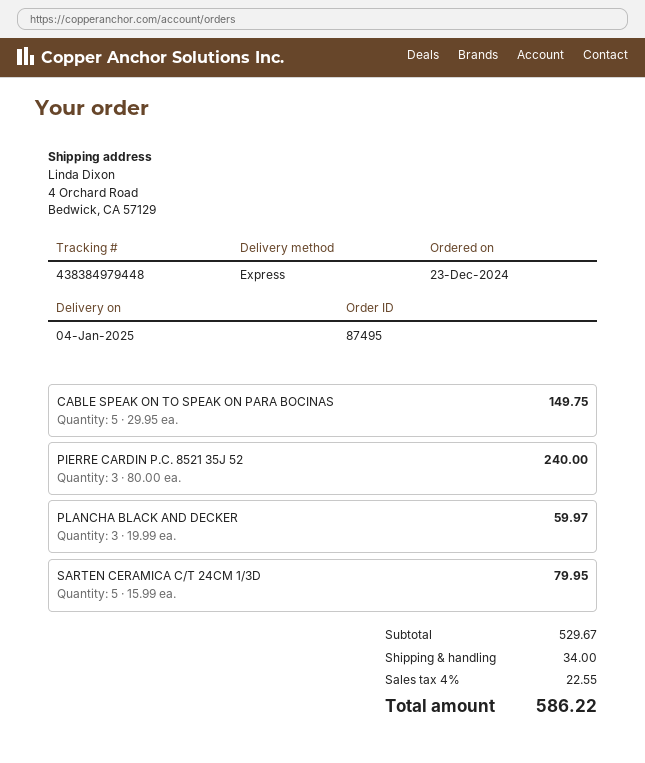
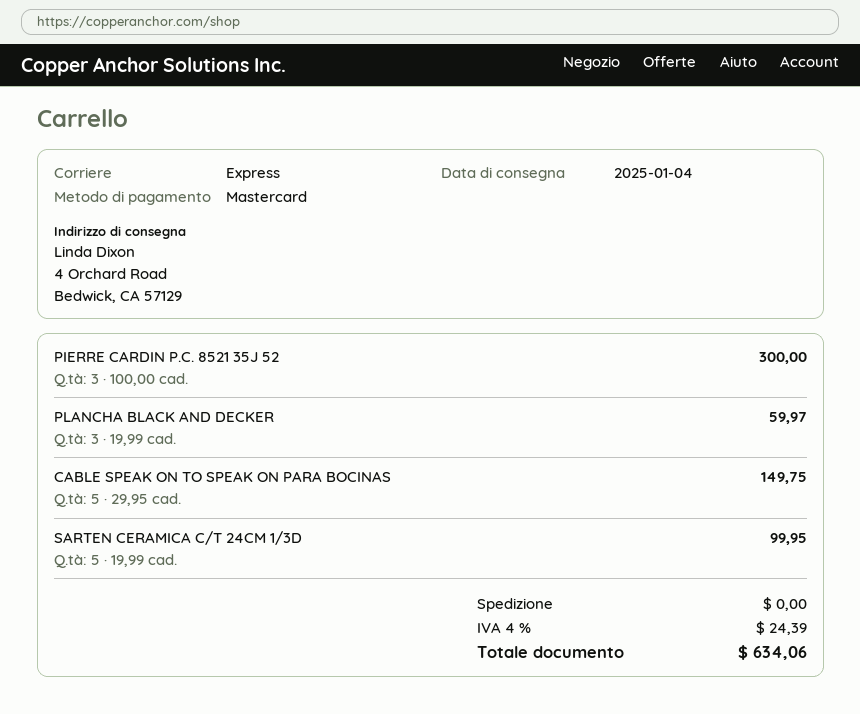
PIERRE CARDIN P.C. 8521 35J 52: 3 x 80.00 = 240.00 -> 3 x 100.00 = 300.00
SARTEN CERAMICA C/T 24CM 1/3D: 5 x 15.99 = 79.95 -> 5 x 19.99 = 99.95
shipping: 34.00 -> 0.00
tax: 4% = 22.55 -> 4% = 24.39
total: 586.22 -> 634.06

